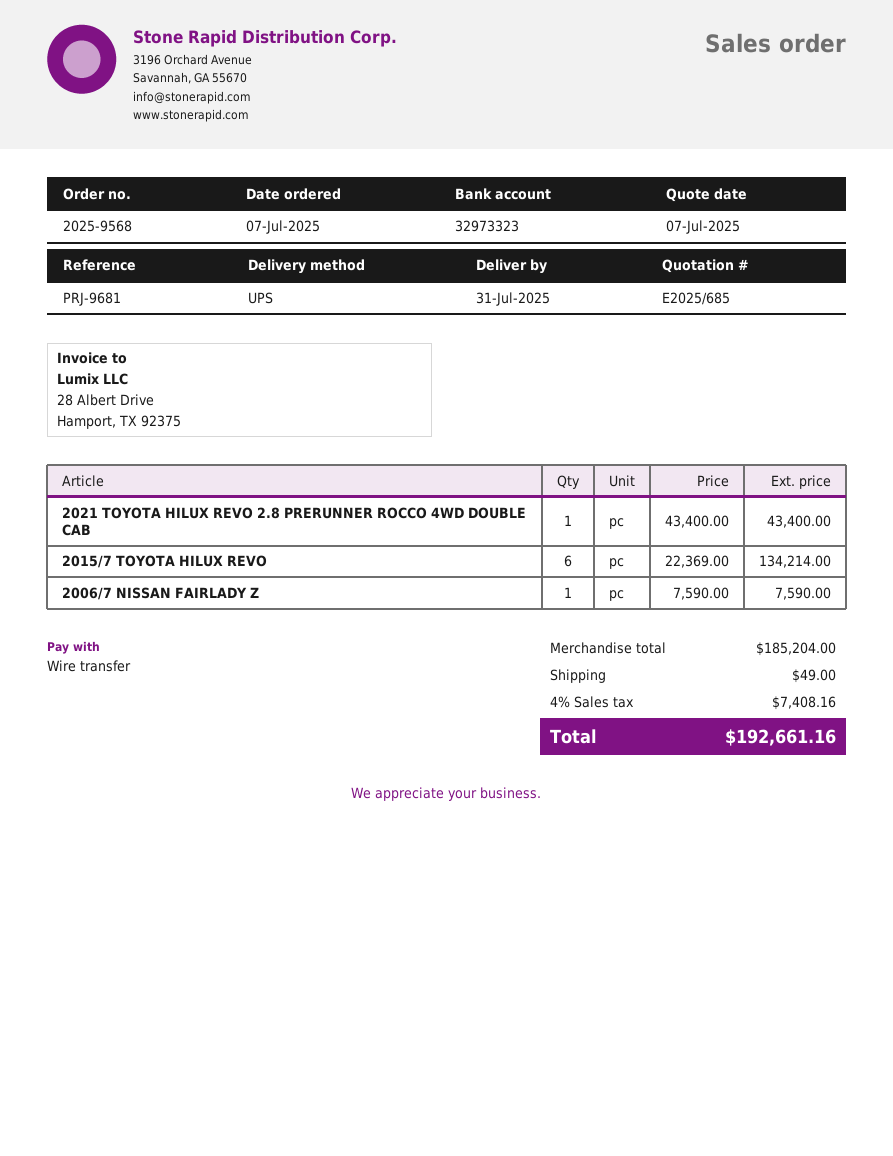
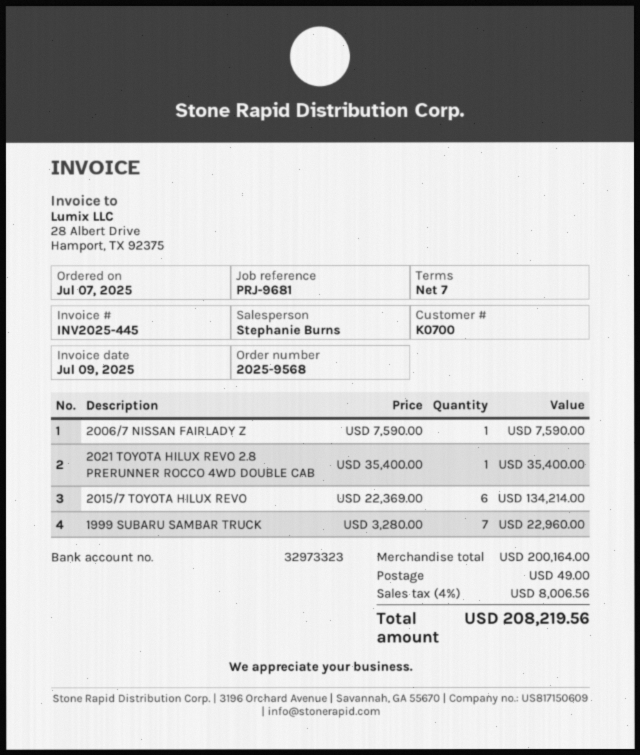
2021 TOYOTA HILUX REVO 2.8 PRERUNNER ROCCO 4WD DOUBLE CAB: 1 x 43400.00 = 43400.00 -> 1 x 35400.00 = 35400.00
1999 SUBARU SAMBAR TRUCK: none -> 7 x 3280.00 = 22960.00
subtotal: 185204.00 -> 200164.00
tax: 4% = 7408.16 -> 4% = 8006.56
total: 192661.16 -> 208219.56

